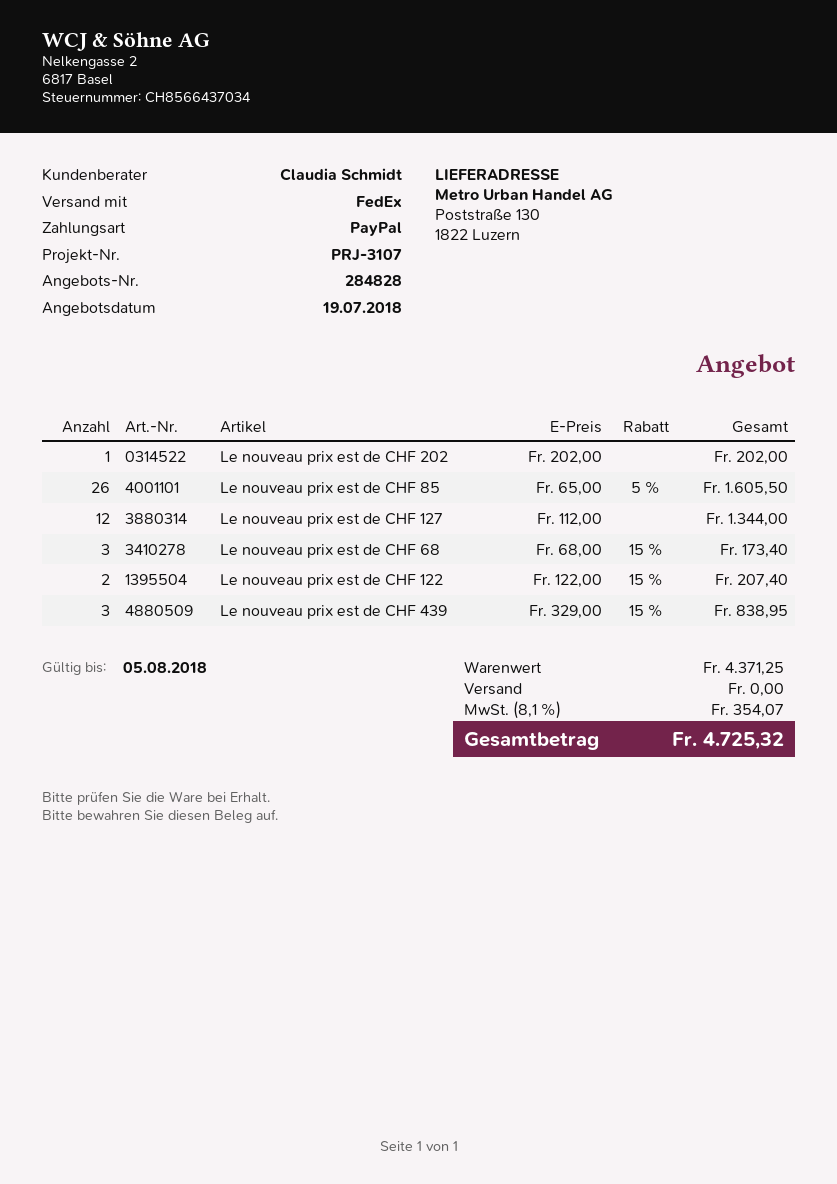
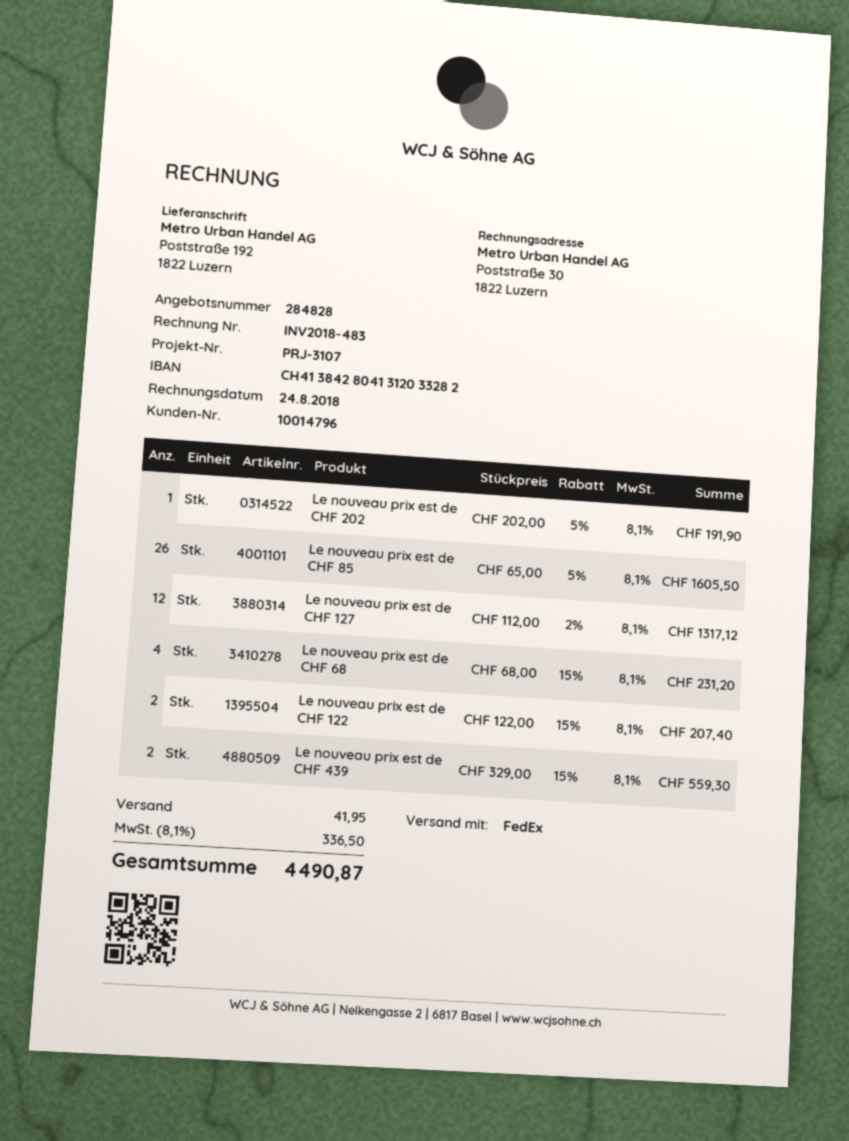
ship to: Poststraße 130, 1822 Luzern -> Poststraße 192, 1822 Luzern
Le nouveau prix est de CHF 202: 1 x 202.00 = 202.00 -> 1 x 202.00 - 5% = 191.90
Le nouveau prix est de CHF 127: 12 x 112.00 = 1344.00 -> 12 x 112.00 - 2% = 1317.12
Le nouveau prix est de CHF 68: 3 x 68.00 - 15% = 173.40 -> 4 x 68.00 - 15% = 231.20
Le nouveau prix est de CHF 439: 3 x 329.00 - 15% = 838.95 -> 2 x 329.00 - 15% = 559.30
shipping: 0.00 -> 41.95
tax: 8.1% = 354.07 -> 8.1% = 336.50
total: 4725.32 -> 4490.87

